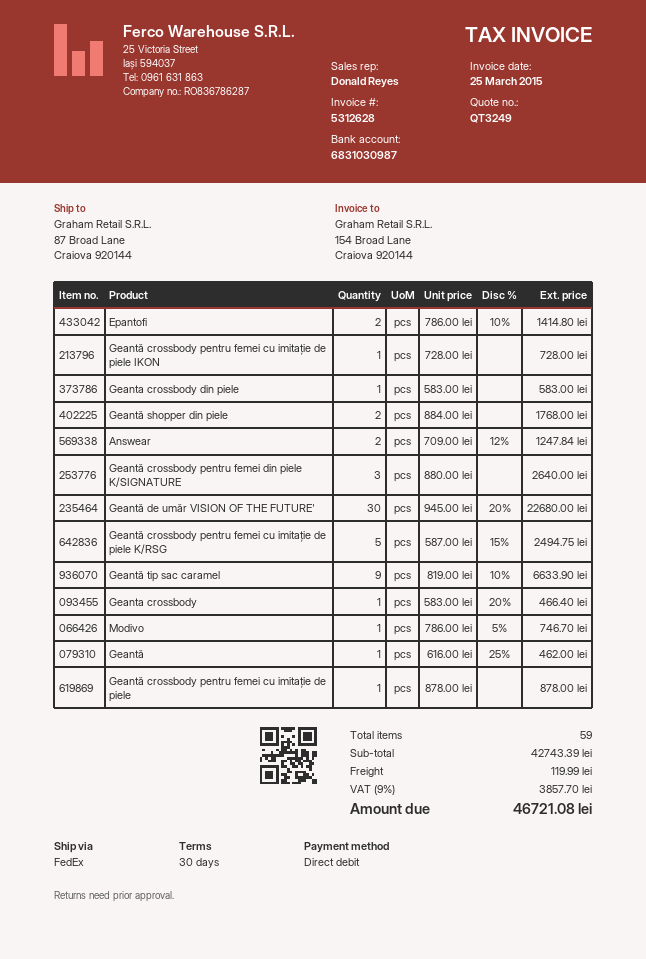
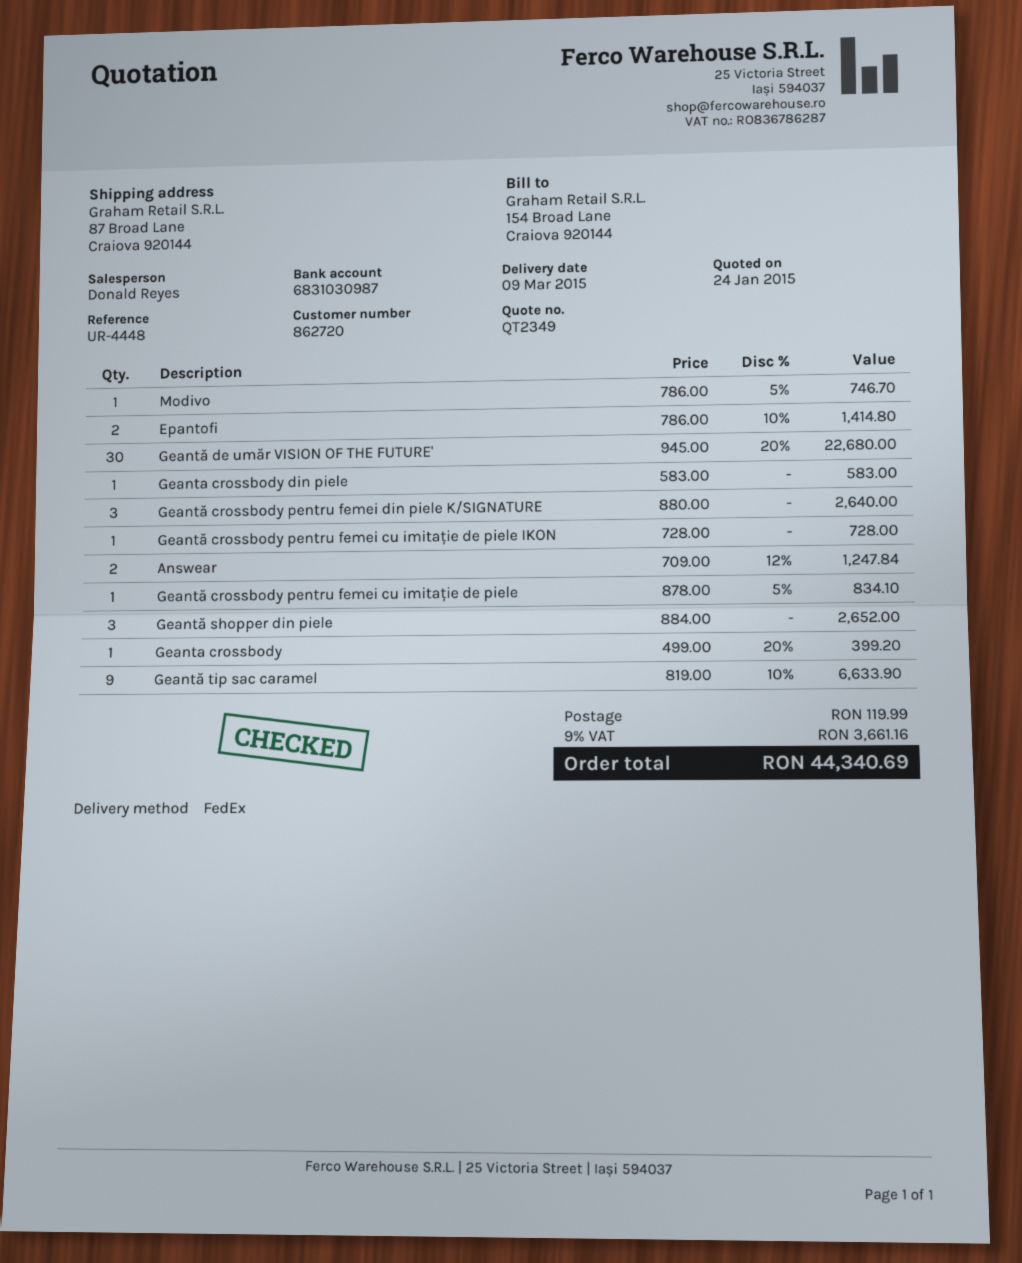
quote number: QT3249 -> QT2349
Geantă shopper din piele: 2 x 884.00 = 1768.00 -> 3 x 884.00 = 2652.00
Geantă crossbody pentru femei cu imitație de piele K/RSG: 5 x 587.00 - 15% = 2494.75 -> none
Geanta crossbody: 1 x 583.00 - 20% = 466.40 -> 1 x 499.00 - 20% = 399.20
Geantă: 1 x 616.00 - 25% = 462.00 -> none
Geantă crossbody pentru femei cu imitație de piele: 1 x 878.00 = 878.00 -> 1 x 878.00 - 5% = 834.10
tax: 9% = 3857.70 -> 9% = 3661.16
total: 46721.08 -> 44340.69

